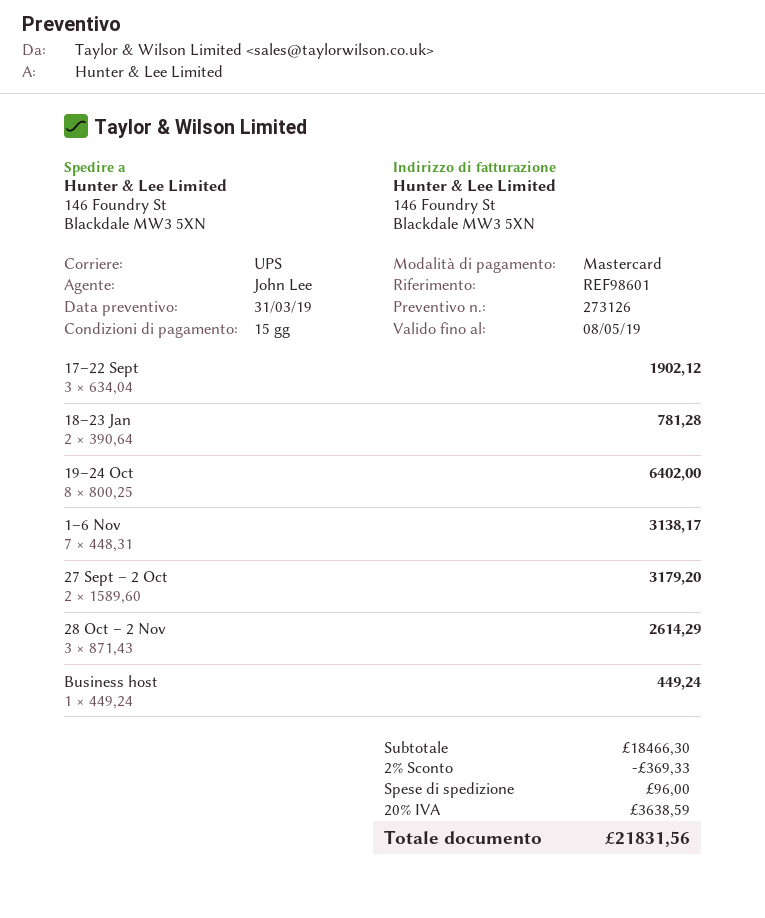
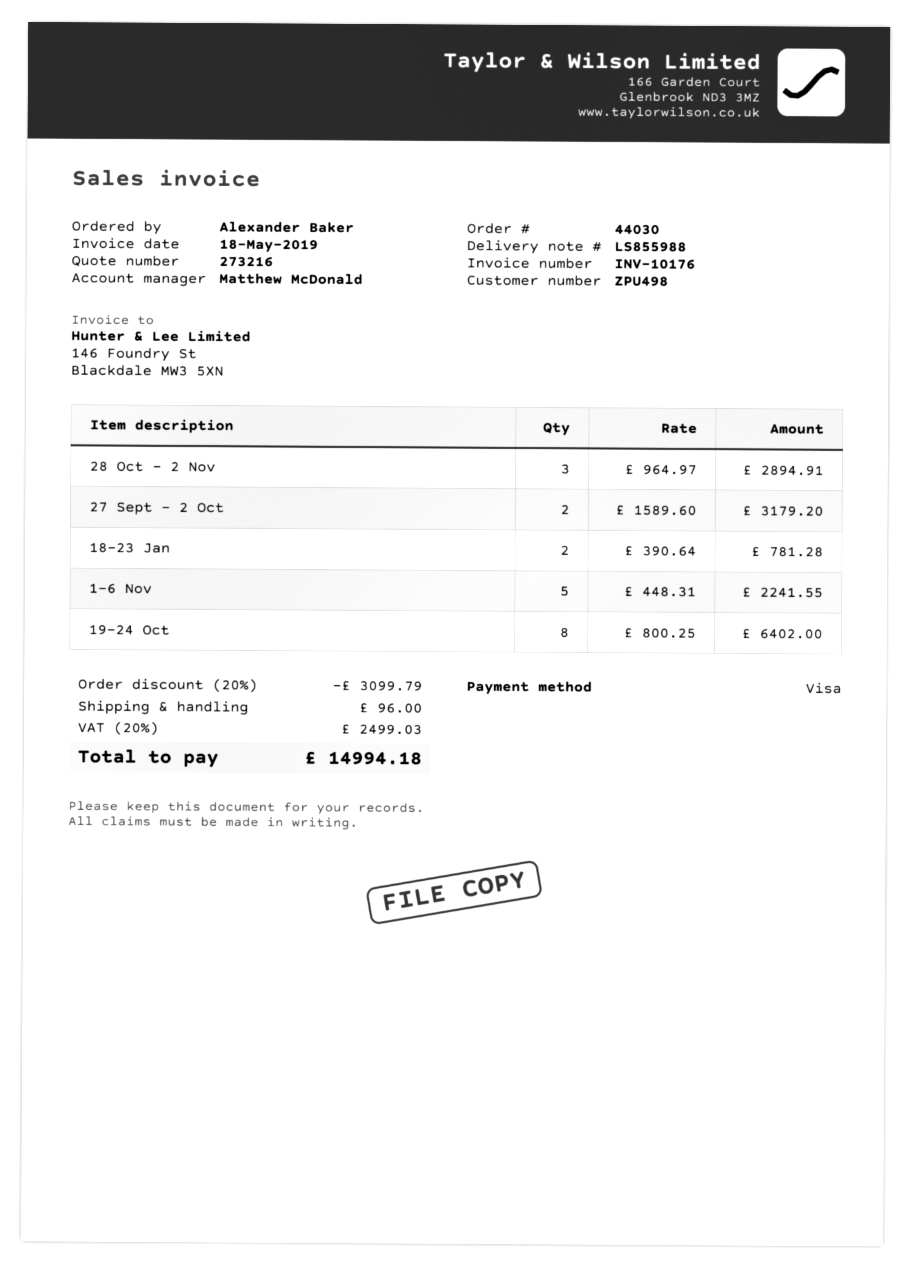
quote number: 273126 -> 273216
sales rep: John Lee -> Matthew McDonald
payment method: Mastercard -> Visa
17–22 Sept: 3 x 634.04 = 1902.12 -> none
1–6 Nov: 7 x 448.31 = 3138.17 -> 5 x 448.31 = 2241.55
28 Oct – 2 Nov: 3 x 871.43 = 2614.29 -> 3 x 964.97 = 2894.91
Business host: 1 x 449.24 = 449.24 -> none
discount: 2% = 369.33 -> 20% = 3099.79
tax: 20% = 3638.59 -> 20% = 2499.03
total: 21831.56 -> 14994.18

